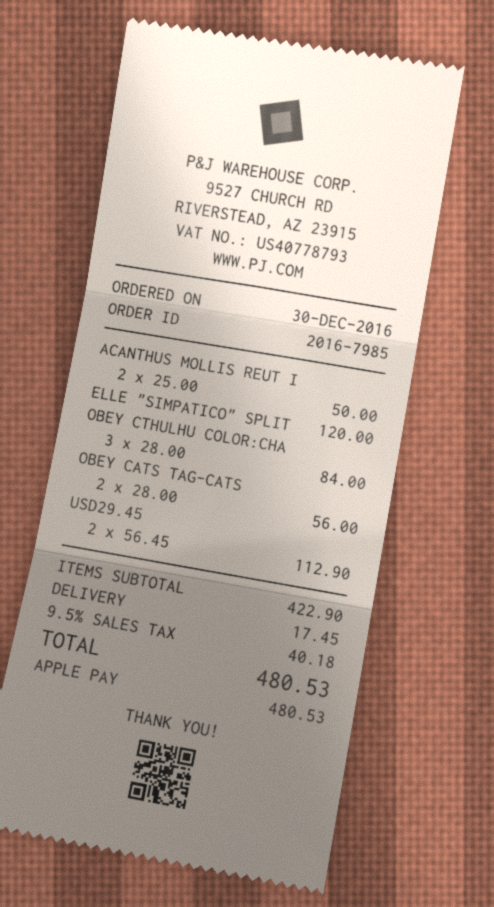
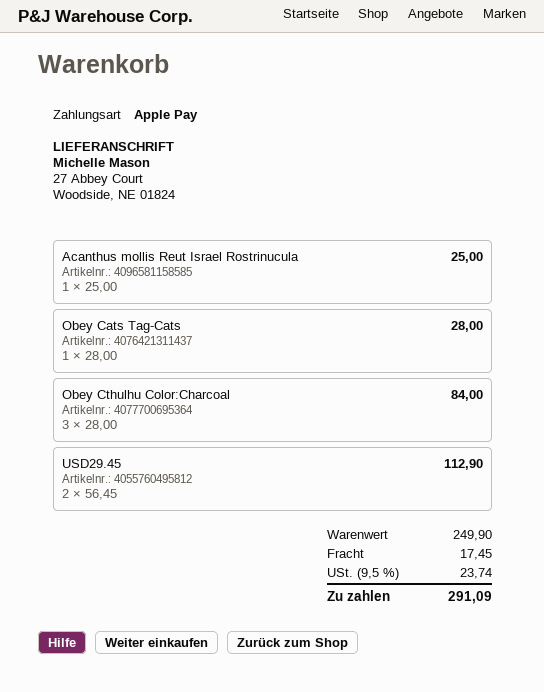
ACANTHUS MOLLIS REUT I: 2 x 25.00 = 50.00 -> 1 x 25.00 = 25.00
ELLE "SIMPATICO" SPLIT: 1 x 120.00 = 120.00 -> none
OBEY CATS TAG-CATS: 2 x 28.00 = 56.00 -> 1 x 28.00 = 28.00
subtotal: 422.90 -> 249.90
tax: 9.5% = 40.18 -> 9.5% = 23.74
total: 480.53 -> 291.09

